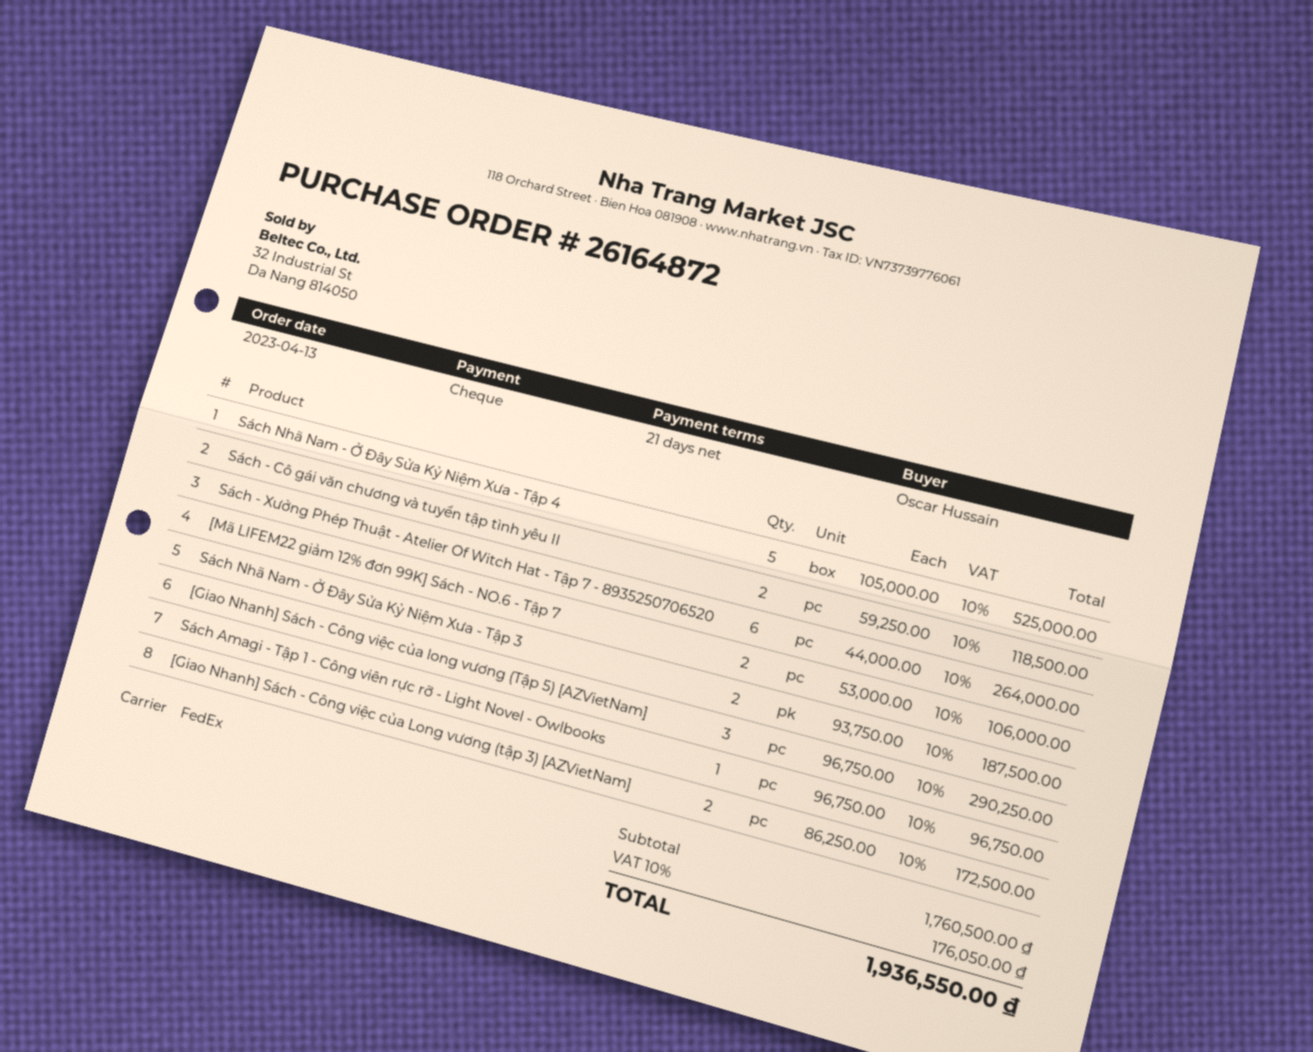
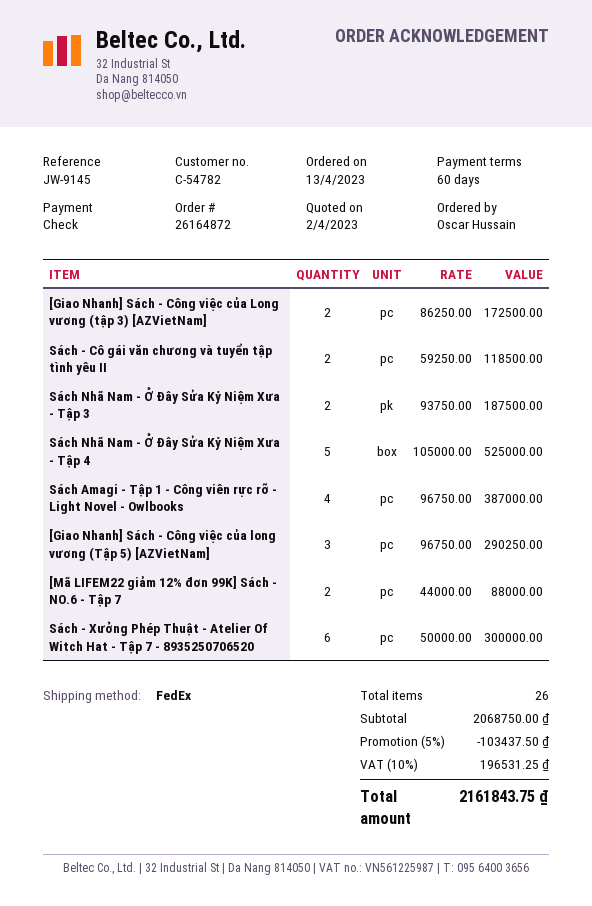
payment terms: 21 days -> 60 days
Sách - Xưởng Phép Thuật - Atelier Of Witch Hat - Tập 7 - 8935250706520: 6 x 44000.00 = 264000.00 -> 6 x 50000.00 = 300000.00
[Mã LIFEM22 giảm 12% đơn 99K] Sách - NO.6 - Tập 7: 2 x 53000.00 = 106000.00 -> 2 x 44000.00 = 88000.00
Sách Amagi - Tập 1 - Công viên rực rỡ - Light Novel - Owlbooks: 1 x 96750.00 = 96750.00 -> 4 x 96750.00 = 387000.00
subtotal: 1760500.00 -> 2068750.00
discount: none -> 5% = 103437.50
tax: 10% = 176050.00 -> 10% = 196531.25
total: 1936550.00 -> 2161843.75

